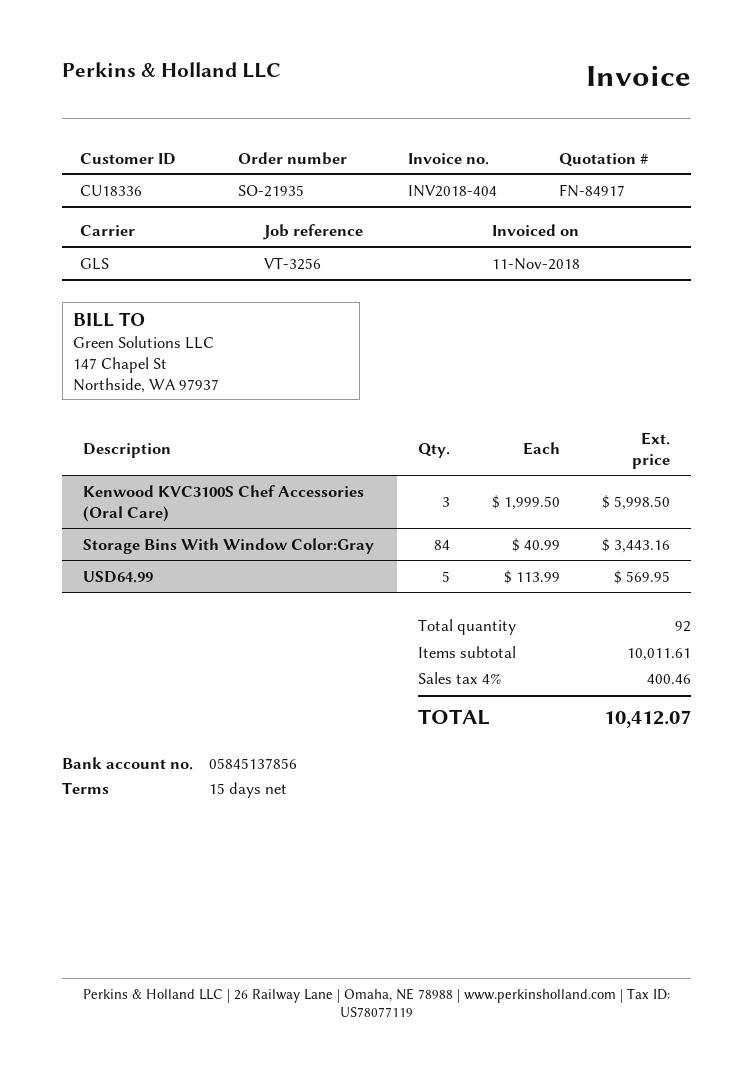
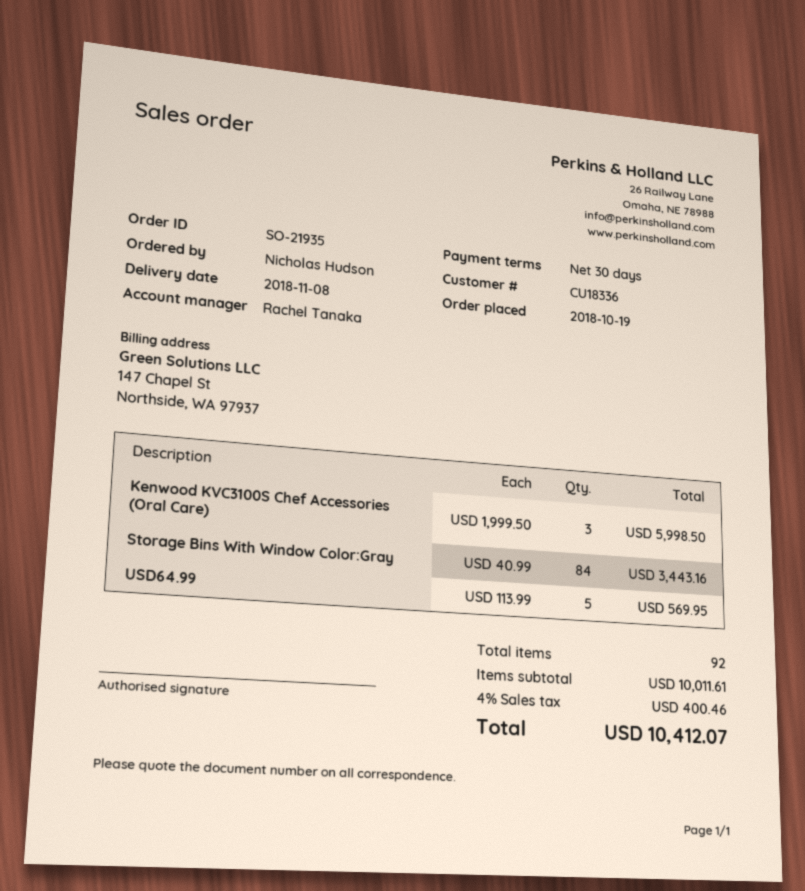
payment terms: 15 days -> 30 days

